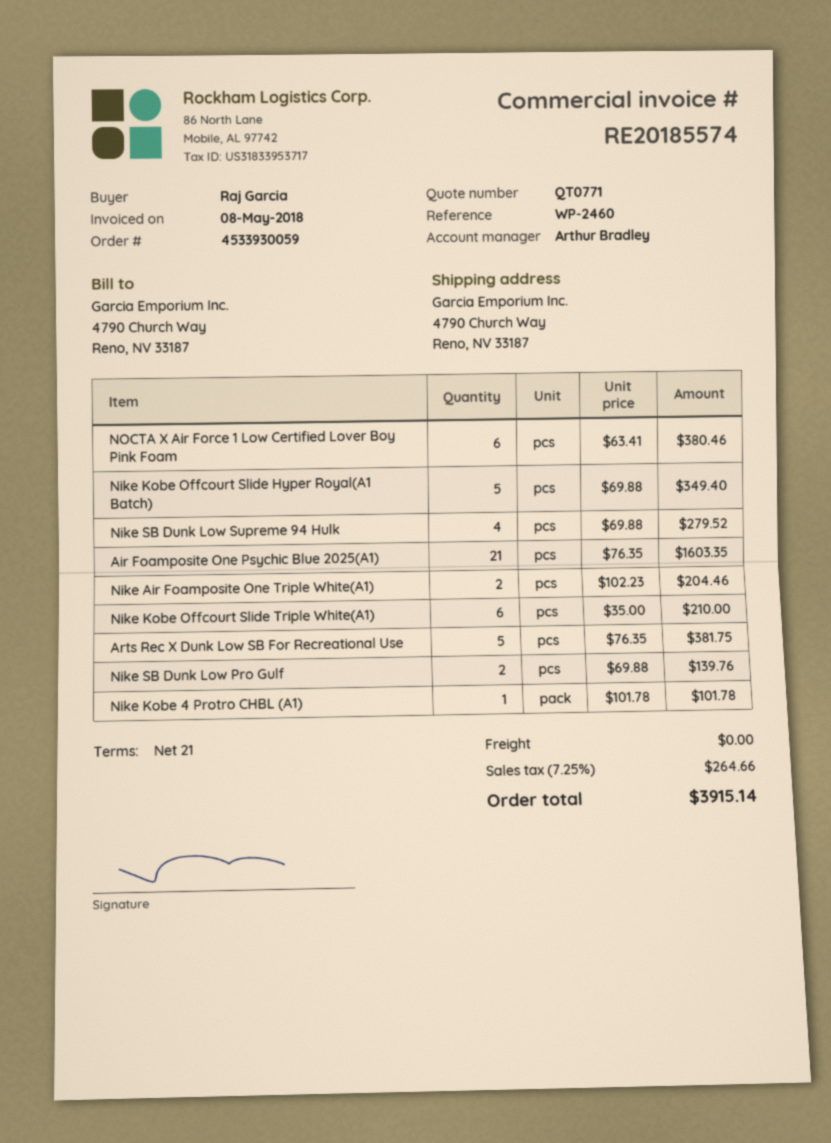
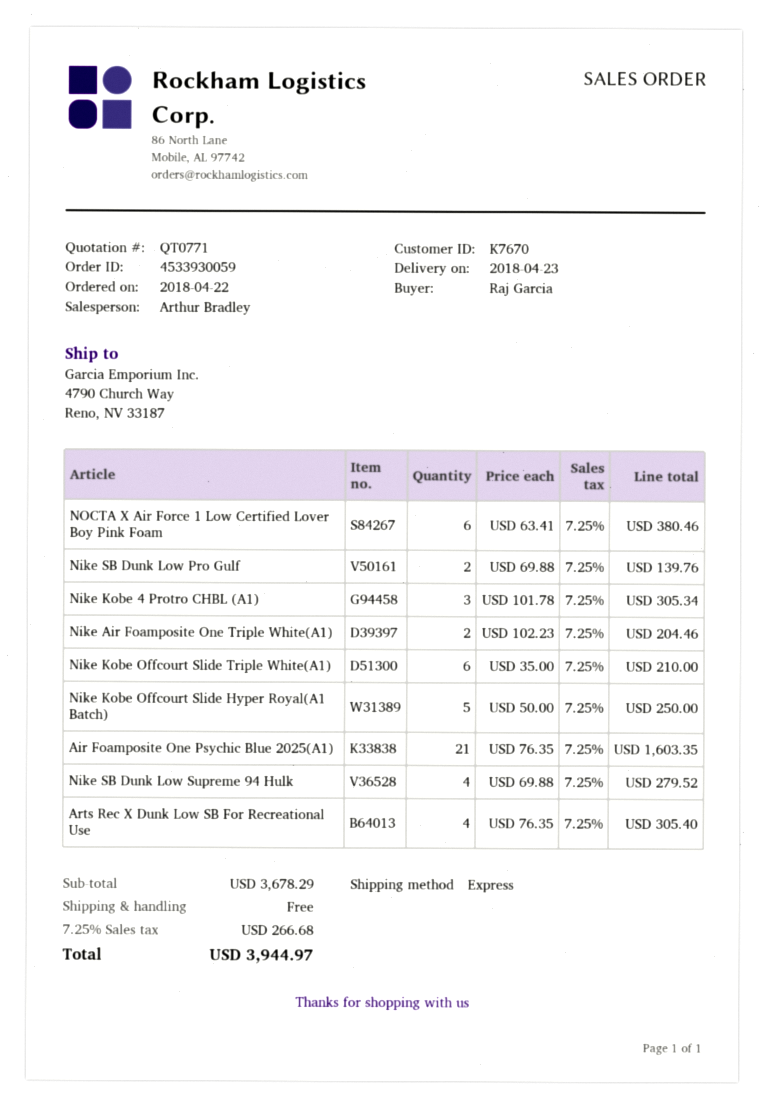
Nike Kobe Offcourt Slide Hyper Royal(A1 Batch): 5 x 69.88 = 349.40 -> 5 x 50.00 = 250.00
Arts Rec X Dunk Low SB For Recreational Use: 5 x 76.35 = 381.75 -> 4 x 76.35 = 305.40
Nike Kobe 4 Protro CHBL (A1): 1 x 101.78 = 101.78 -> 3 x 101.78 = 305.34
tax: 7.25% = 264.66 -> 7.25% = 266.68
total: 3915.14 -> 3944.97

